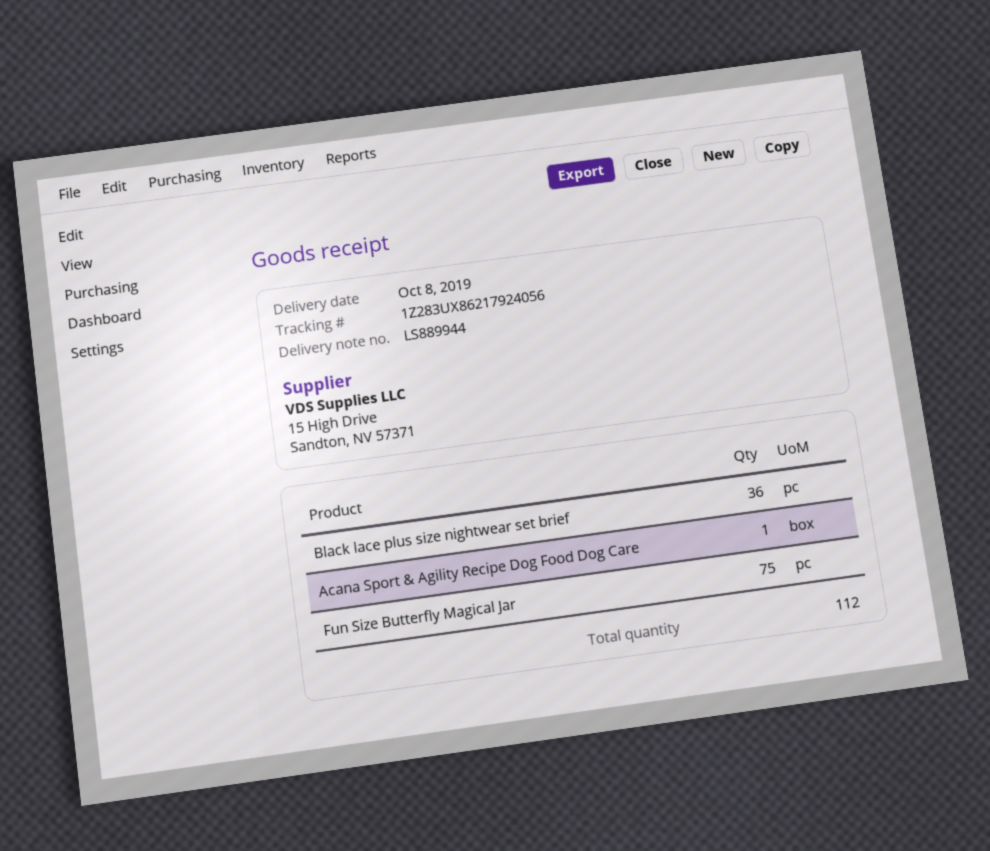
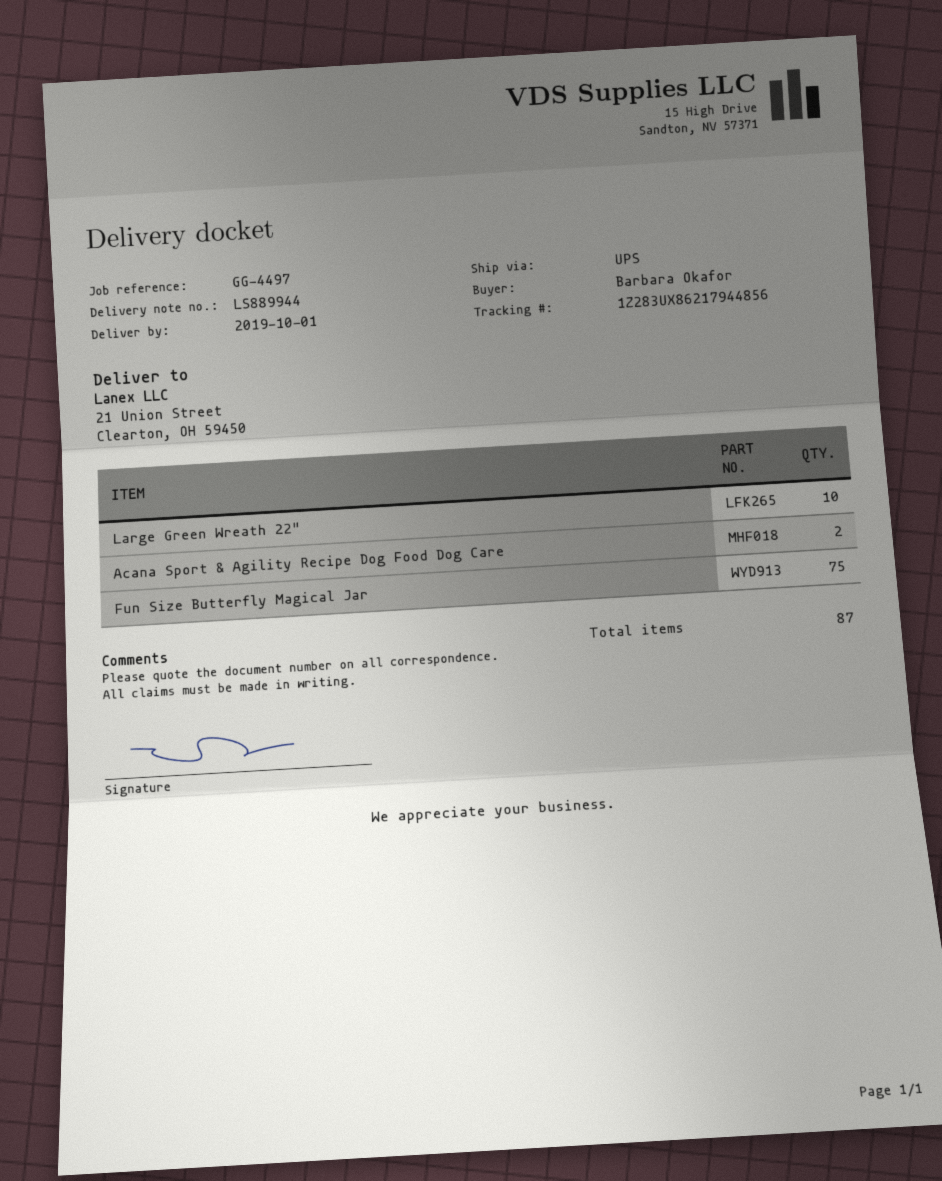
delivery date: 2019-10-08 -> 2019-10-01
tracking number: 1Z283UX86217924056 -> 1Z283UX86217944856
Black lace plus size nightwear set brief: 36 -> none
Acana Sport & Agility Recipe Dog Food Dog Care: 1 -> 2
Large Green Wreath 22": none -> 10
total quantity: 112 -> 87

